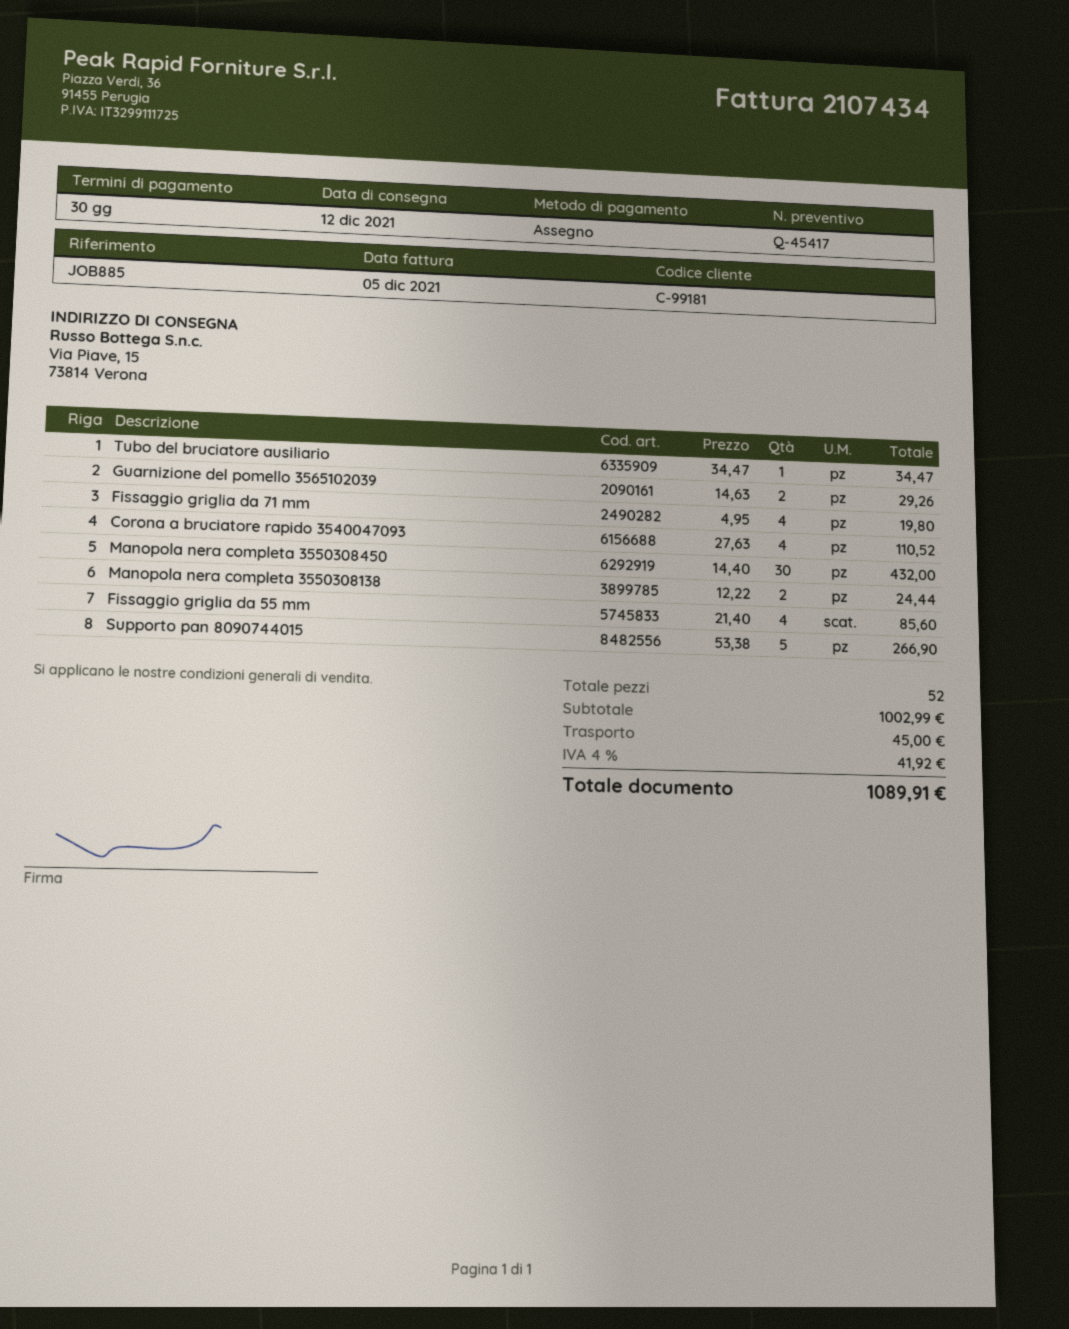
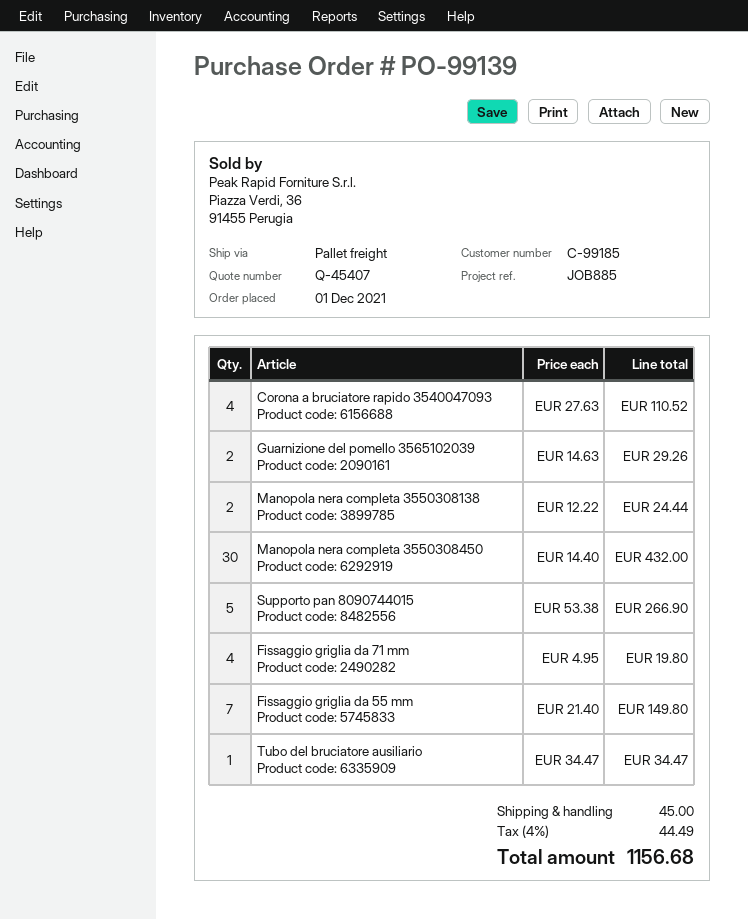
quote number: Q-45417 -> Q-45407
customer number: C-99181 -> C-99185
Fissaggio griglia da 55 mm: 4 x 21.40 = 85.60 -> 7 x 21.40 = 149.80
tax: 4% = 41.92 -> 4% = 44.49
total: 1089.91 -> 1156.68

